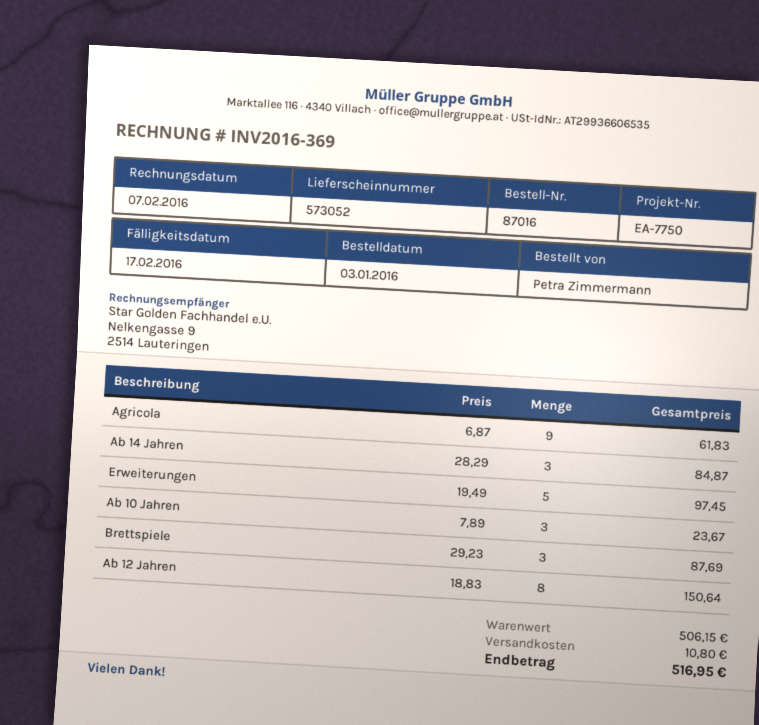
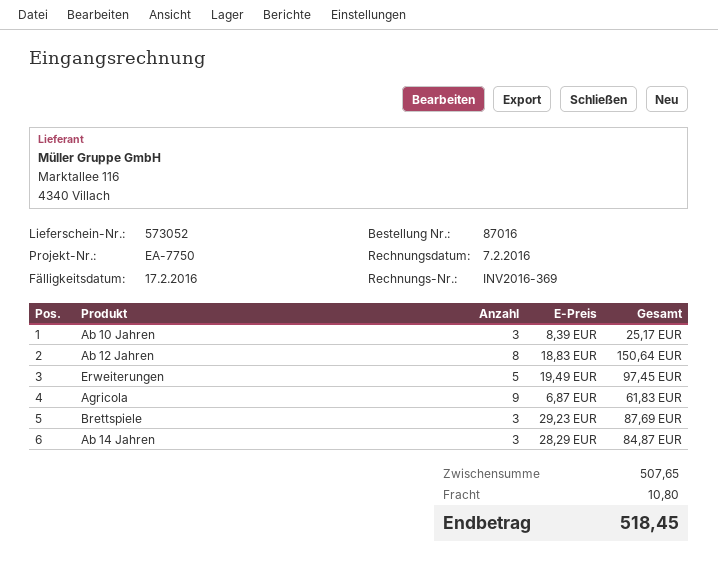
Ab 10 Jahren: 3 x 7.89 = 23.67 -> 3 x 8.39 = 25.17
subtotal: 506.15 -> 507.65
total: 516.95 -> 518.45

